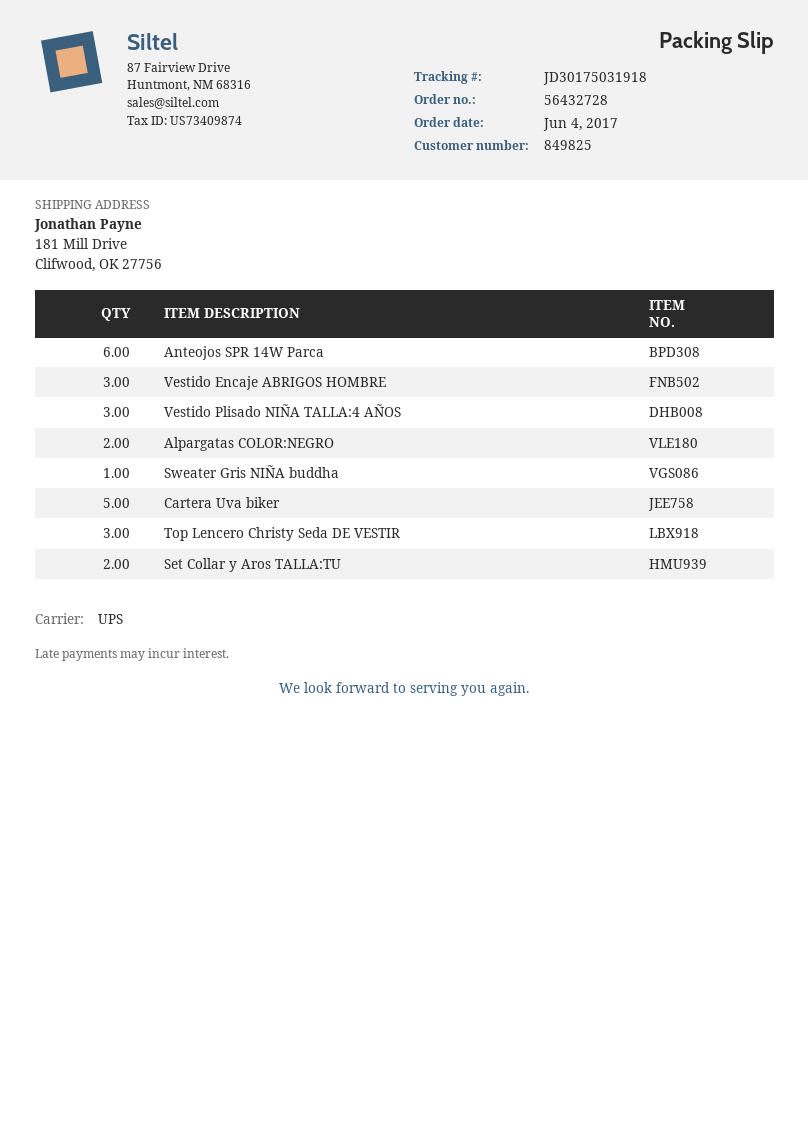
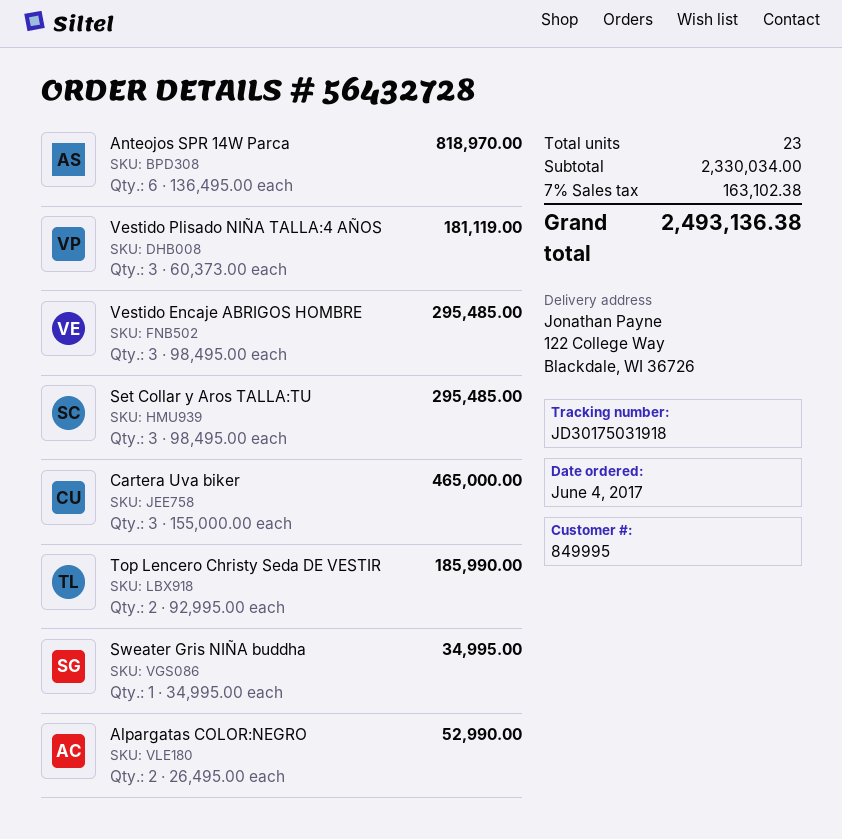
customer number: 849825 -> 849995
ship to: 181 Mill Drive, Clifwood, OK 27756 -> 122 College Way, Blackdale, WI 36726
Cartera Uva biker: 5 -> 3
Top Lencero Christy Seda DE VESTIR: 3 -> 2
Set Collar y Aros TALLA:TU: 2 -> 3

